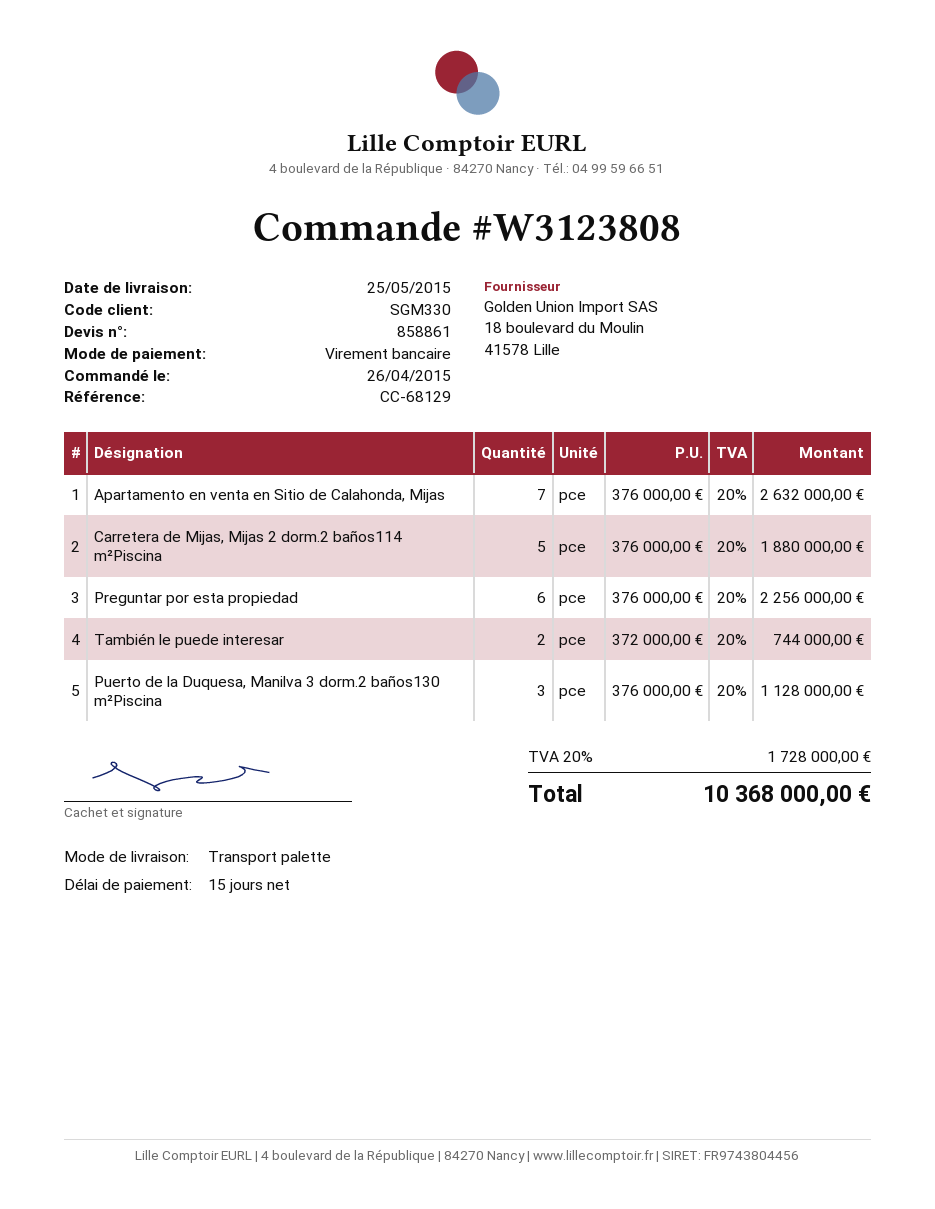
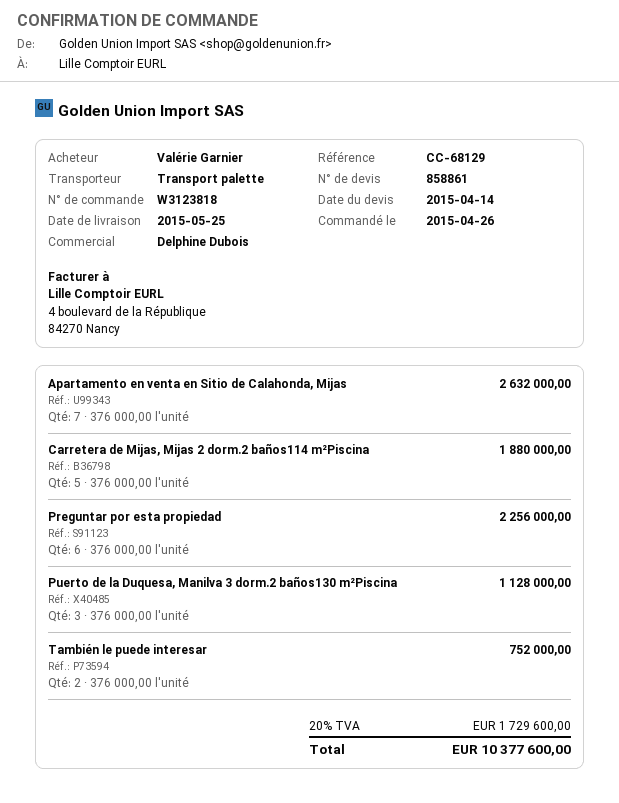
order number: W3123808 -> W3123818
También le puede interesar: 2 x 372000.00 = 744000.00 -> 2 x 376000.00 = 752000.00
tax: 20% = 1728000.00 -> 20% = 1729600.00
total: 10368000.00 -> 10377600.00

